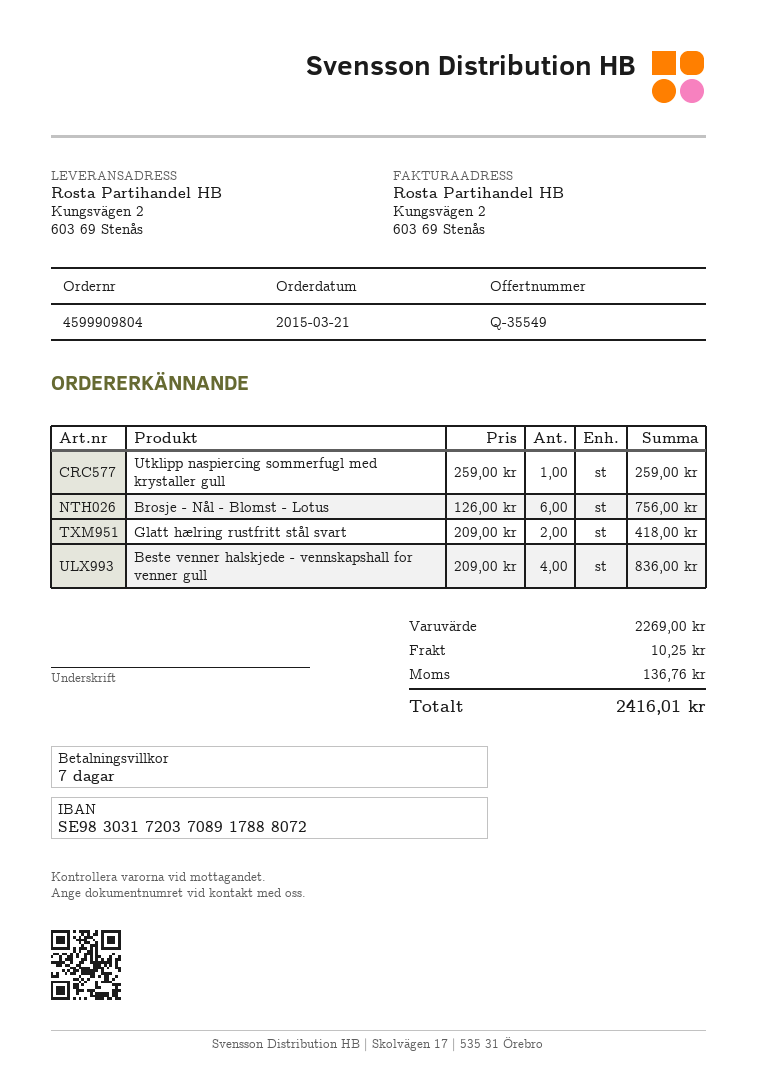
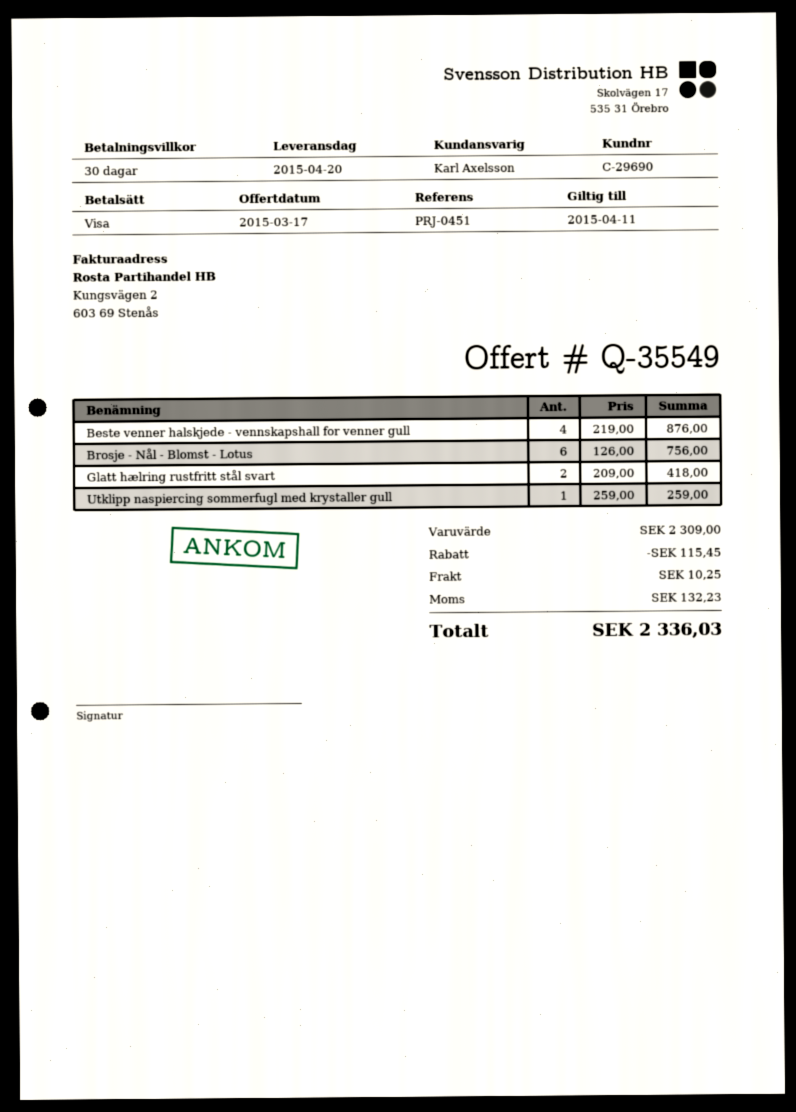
payment terms: 7 days -> 30 days
Beste venner halskjede - vennskapshall for venner gull: 4 x 209.00 = 836.00 -> 4 x 219.00 = 876.00
subtotal: 2269.00 -> 2309.00
discount: none -> 115.45
tax: 136.76 -> 132.23
total: 2416.01 -> 2336.03

